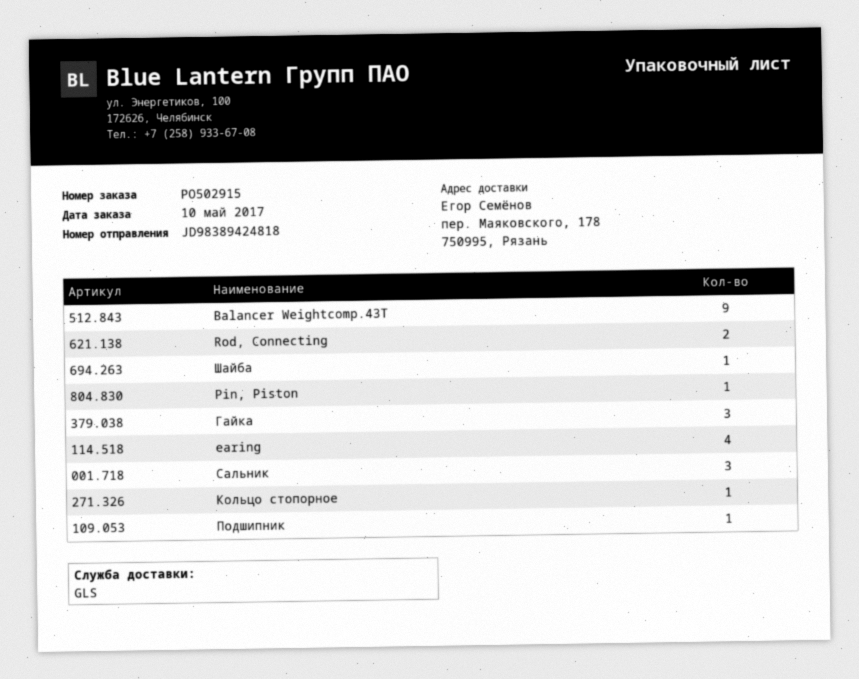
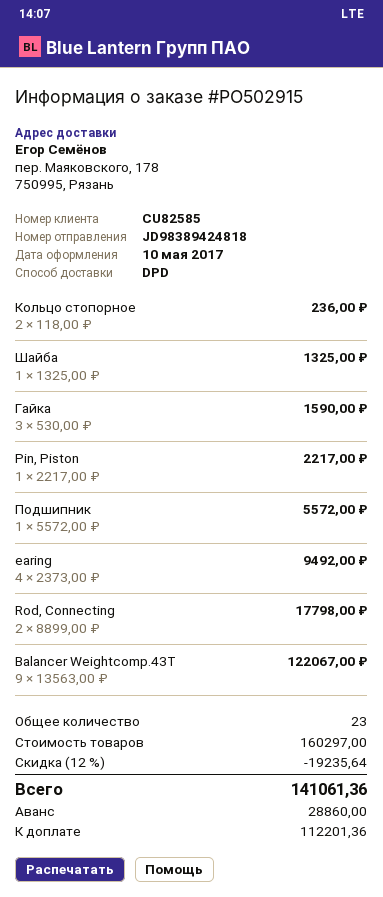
shipping method: GLS -> DPD
Сальник: 3 -> none
Кольцо стопорное: 1 -> 2

